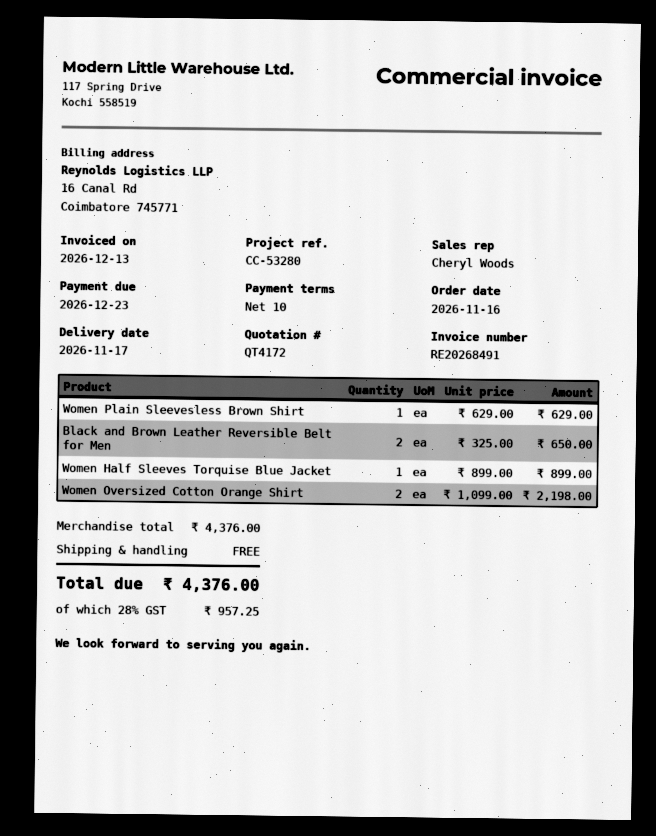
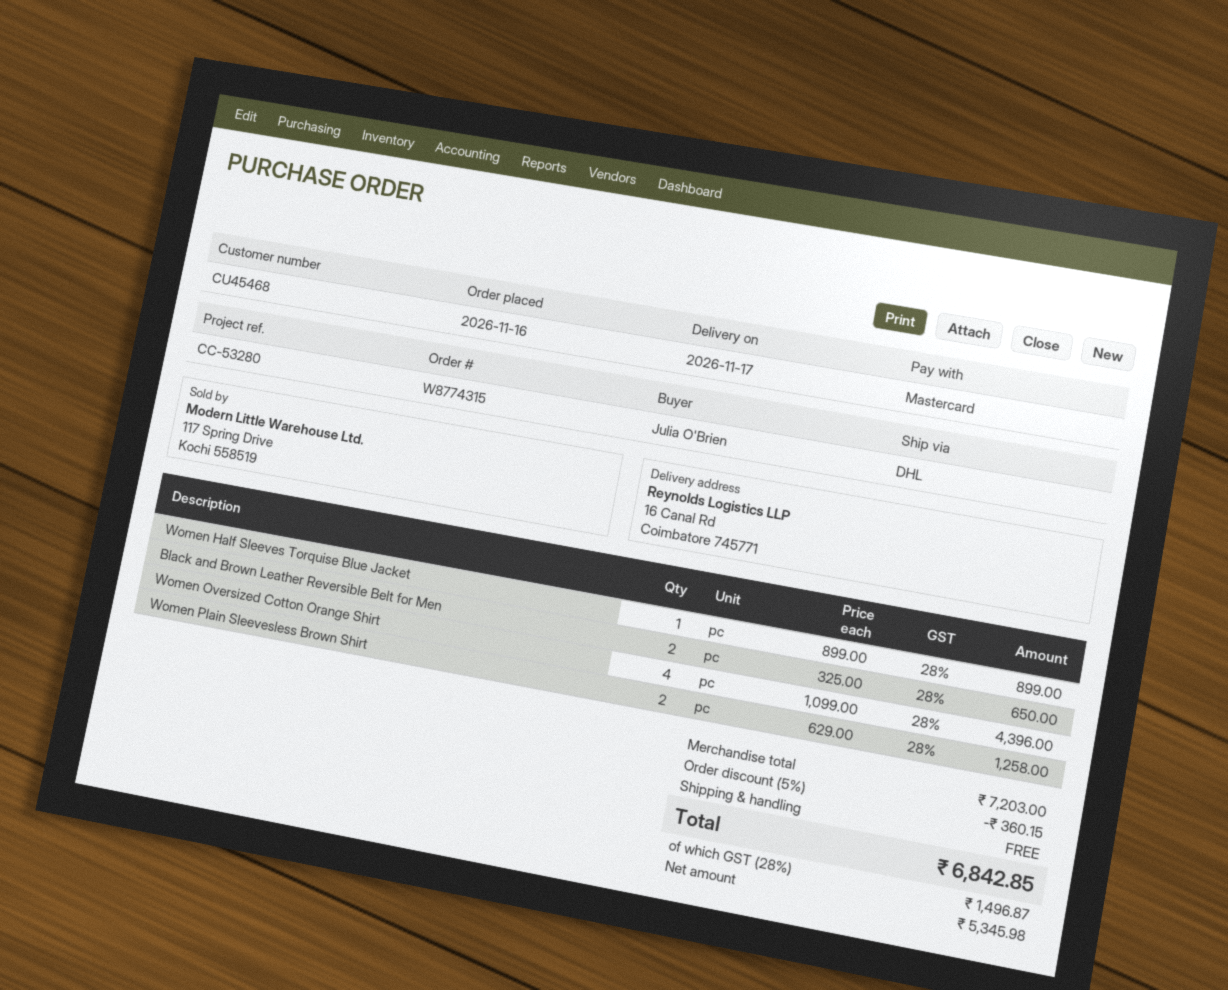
Women Plain Sleevesless Brown Shirt: 1 x 629.00 = 629.00 -> 2 x 629.00 = 1258.00
Women Oversized Cotton Orange Shirt: 2 x 1099.00 = 2198.00 -> 4 x 1099.00 = 4396.00
subtotal: 4376.00 -> 7203.00
discount: none -> 5% = 360.15
tax: 28% = 957.25 -> 28% = 1496.87
total: 4376.00 -> 6842.85

